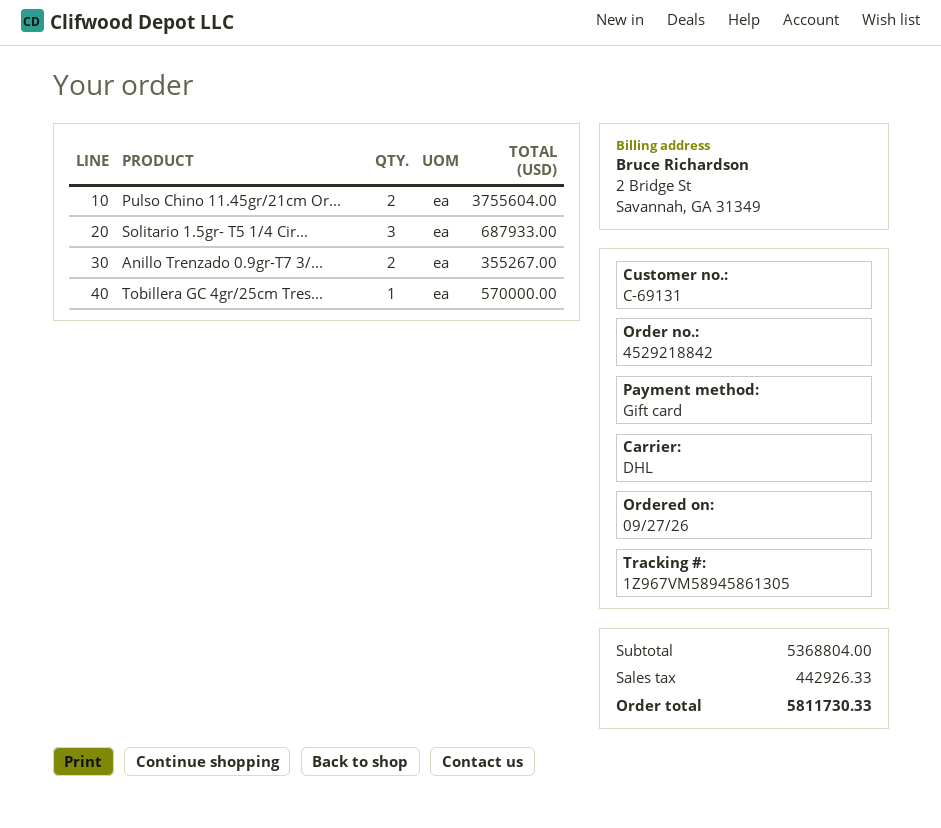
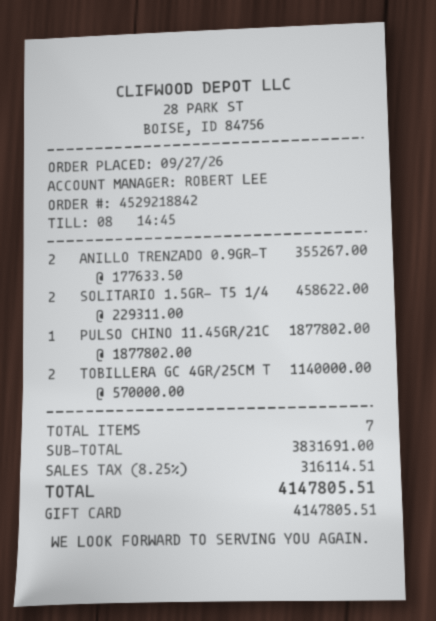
Pulso Chino 11.45gr/21cm Or...: 2 for 3755604.00 -> 1 for 1877802.00
Solitario 1.5gr- T5 1/4 Cir...: 3 for 687933.00 -> 2 for 458622.00
Tobillera GC 4gr/25cm Tres...: 1 for 570000.00 -> 2 for 1140000.00
subtotal: 5368804.00 -> 3831691.00
tax: 442926.33 -> 316114.51
total: 5811730.33 -> 4147805.51

